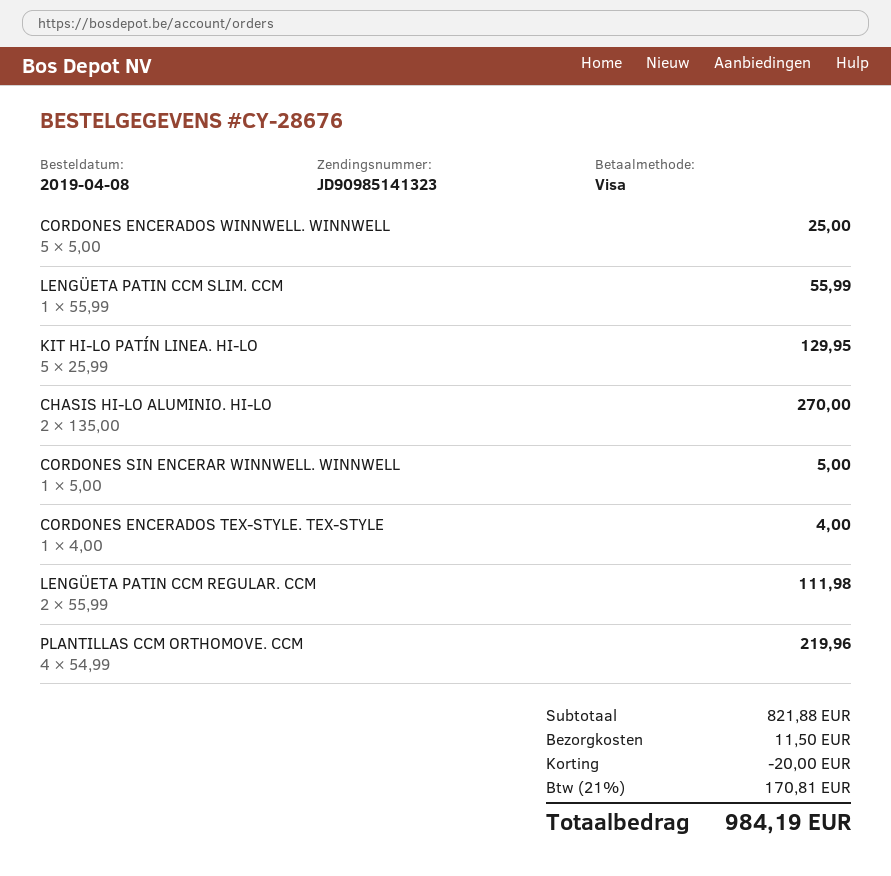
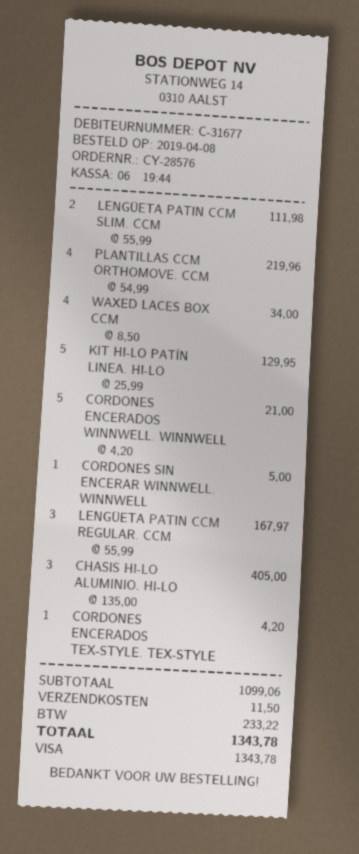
order number: CY-28676 -> CY-28576
CORDONES ENCERADOS WINNWELL. WINNWELL: 5 x 5.00 = 25.00 -> 5 x 4.20 = 21.00
LENGÜETA PATIN CCM SLIM. CCM: 1 x 55.99 = 55.99 -> 2 x 55.99 = 111.98
CHASIS HI-LO ALUMINIO. HI-LO: 2 x 135.00 = 270.00 -> 3 x 135.00 = 405.00
CORDONES ENCERADOS TEX-STYLE. TEX-STYLE: 1 x 4.00 = 4.00 -> 1 x 4.20 = 4.20
LENGÜETA PATIN CCM REGULAR. CCM: 2 x 55.99 = 111.98 -> 3 x 55.99 = 167.97
WAXED LACES BOX CCM: none -> 4 x 8.50 = 34.00
subtotal: 821.88 -> 1099.06
discount: 20.00 -> none
tax: 170.81 -> 233.22
total: 984.19 -> 1343.78

